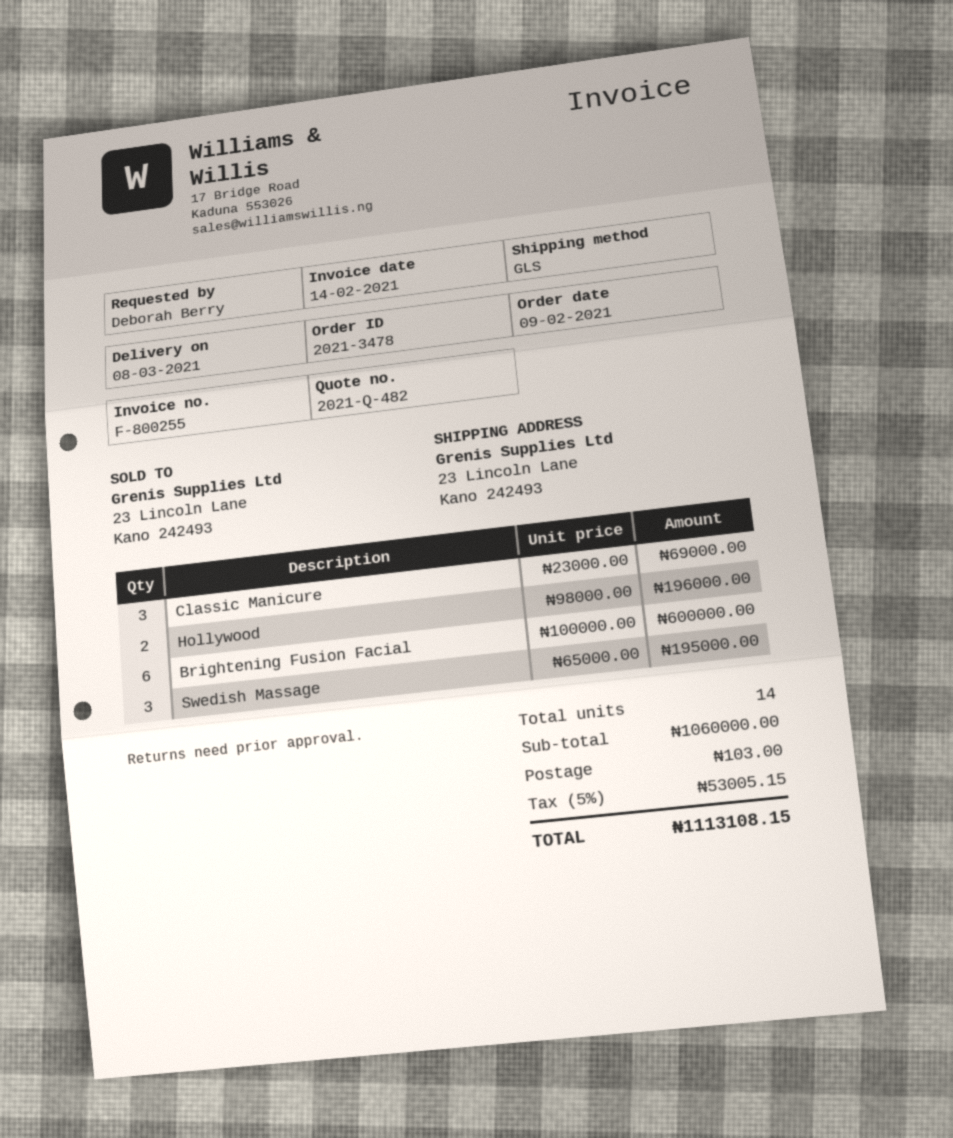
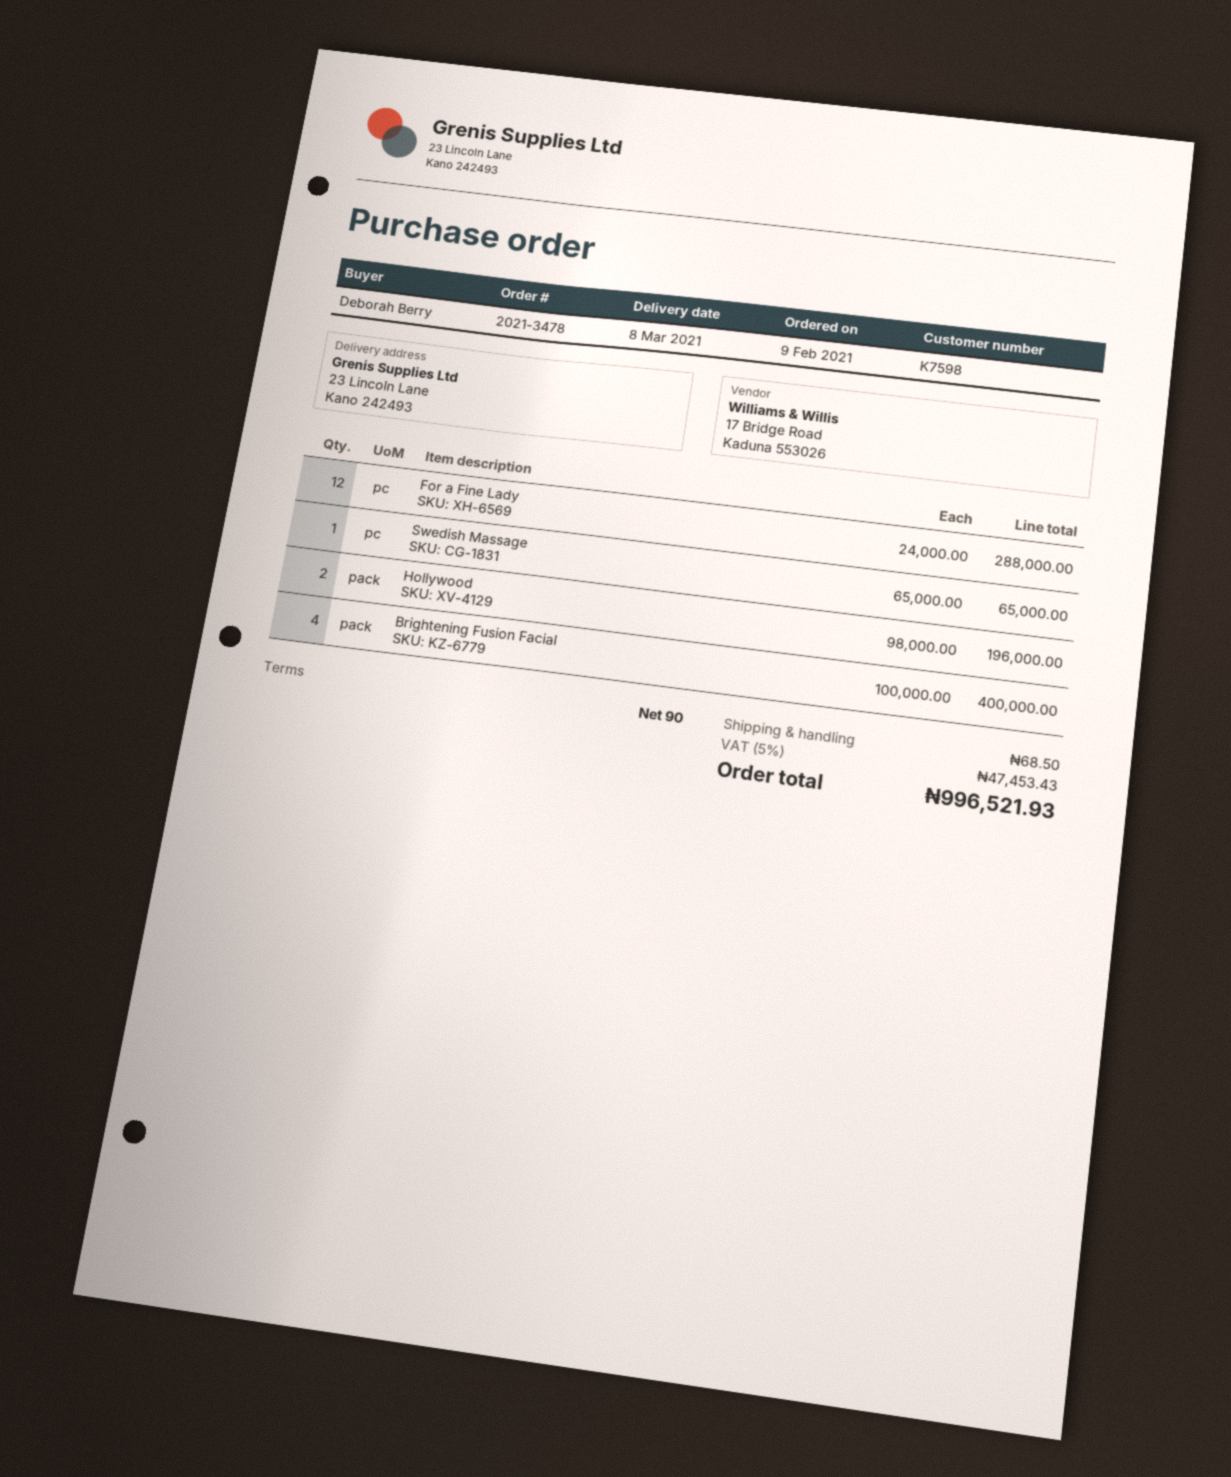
Classic Manicure: 3 x 23000.00 = 69000.00 -> none
Brightening Fusion Facial: 6 x 100000.00 = 600000.00 -> 4 x 100000.00 = 400000.00
Swedish Massage: 3 x 65000.00 = 195000.00 -> 1 x 65000.00 = 65000.00
For a Fine Lady: none -> 12 x 24000.00 = 288000.00
shipping: 103.00 -> 68.50
tax: 5% = 53005.15 -> 5% = 47453.43
total: 1113108.15 -> 996521.93

